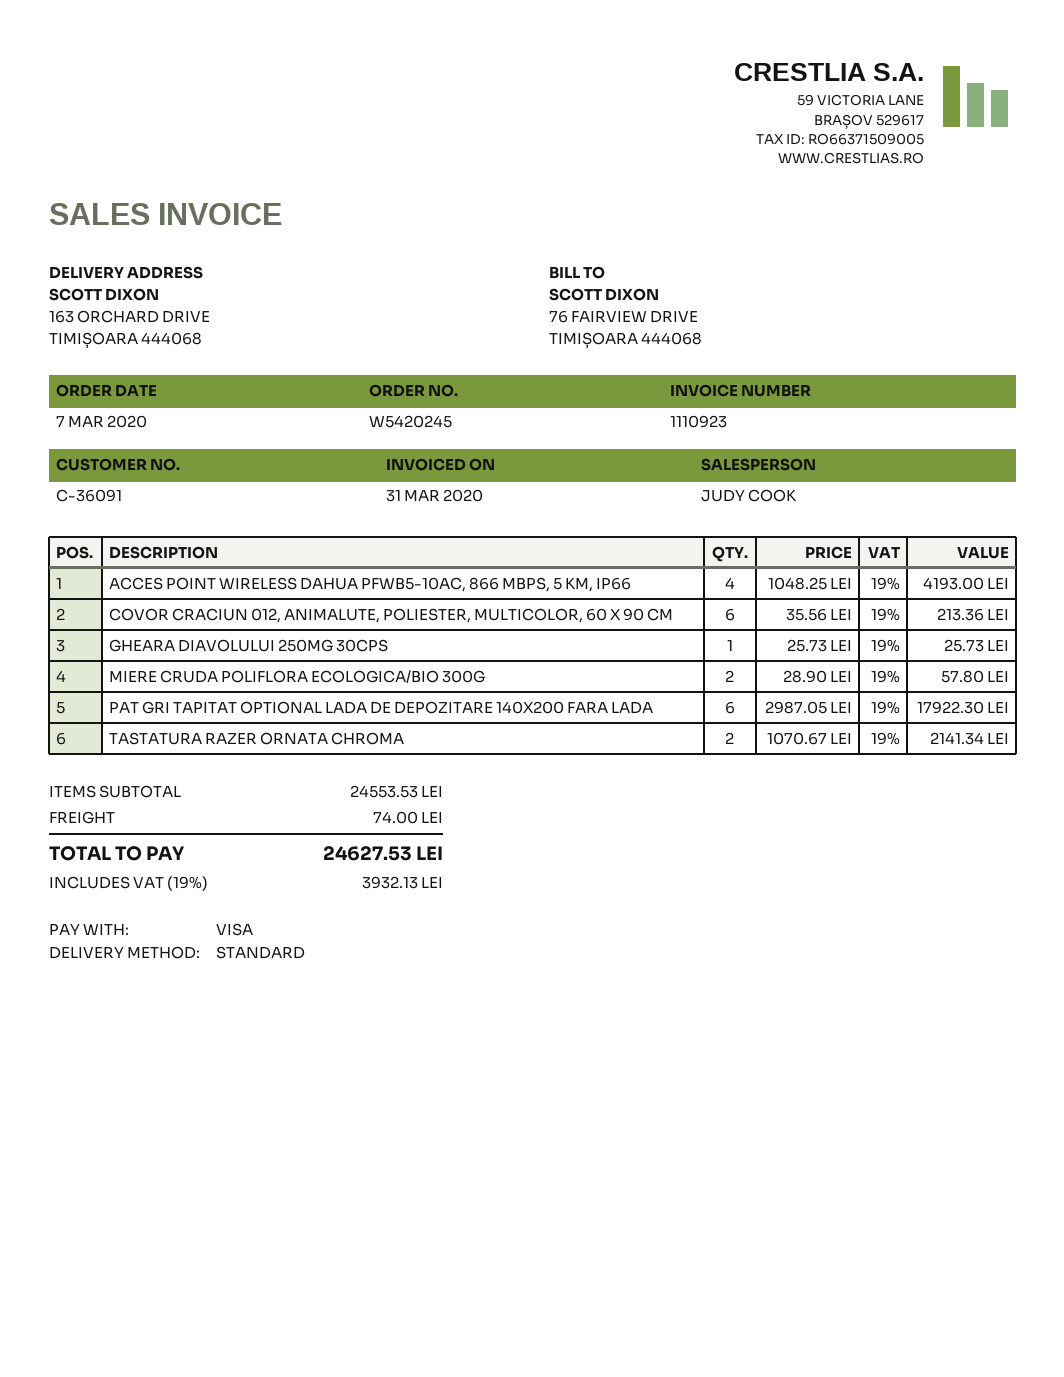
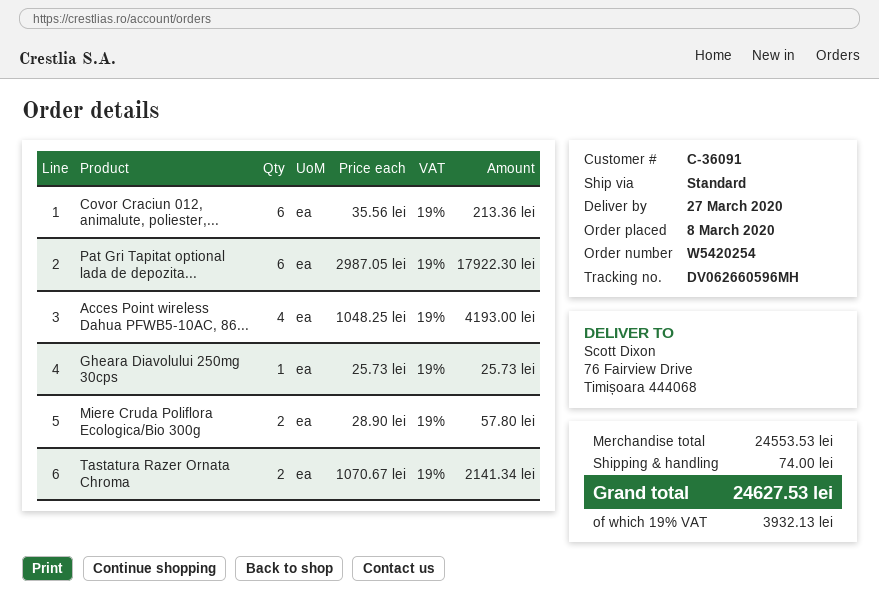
order number: W5420245 -> W5420254
order date: 2020-03-07 -> 2020-03-08
ship to: 163 ORCHARD DRIVE, TIMIȘOARA 444068 -> 76 Fairview Drive, Timișoara 444068

